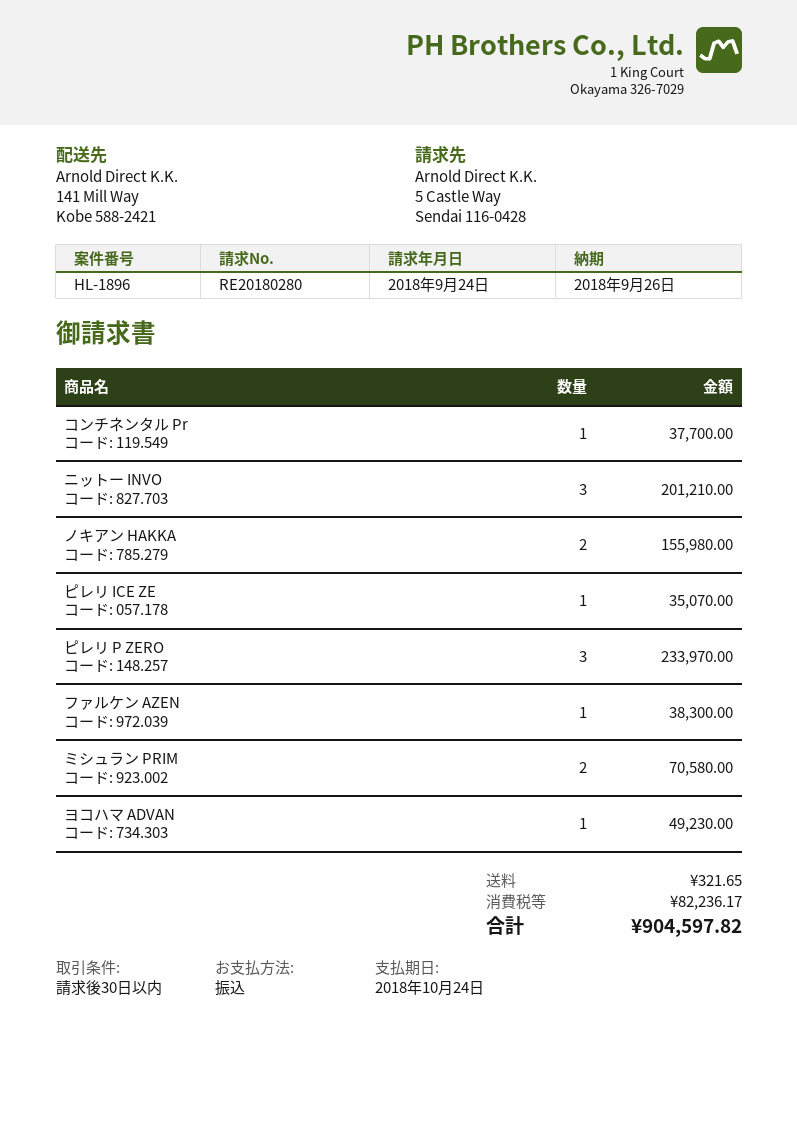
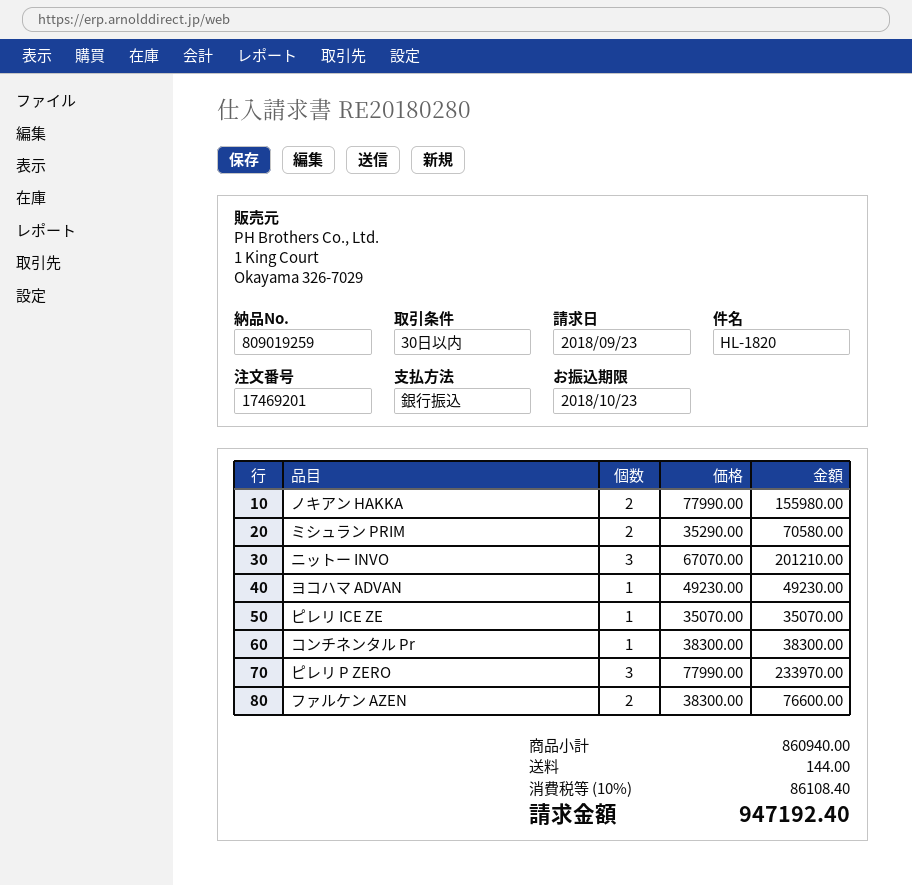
invoice date: 2018-09-24 -> 2018-09-23
due date: 2018-10-24 -> 2018-10-23
reference: HL-1896 -> HL-1820
コンチネンタル Pr: 1 for 37700.00 -> 1 for 38300.00
ファルケン AZEN: 1 for 38300.00 -> 2 for 76600.00
shipping: 321.65 -> 144.00
tax: 82236.17 -> 86108.40
total: 904597.82 -> 947192.40

